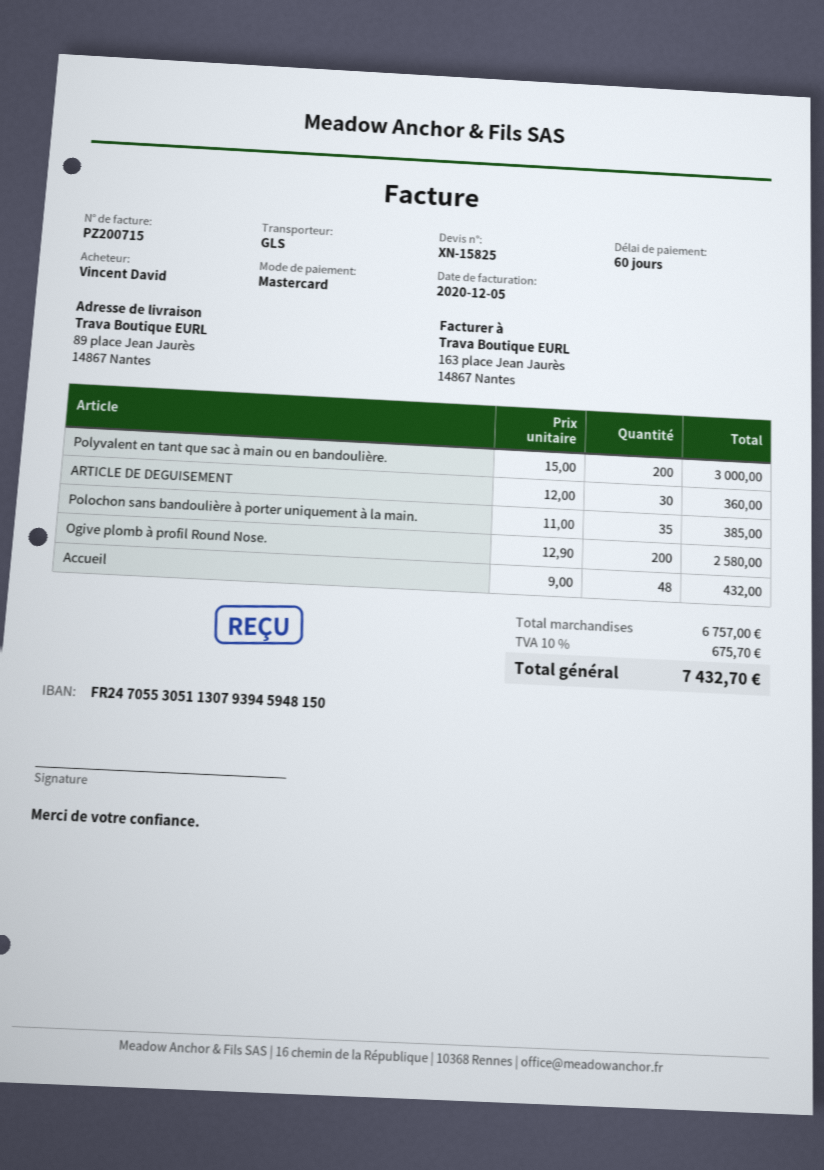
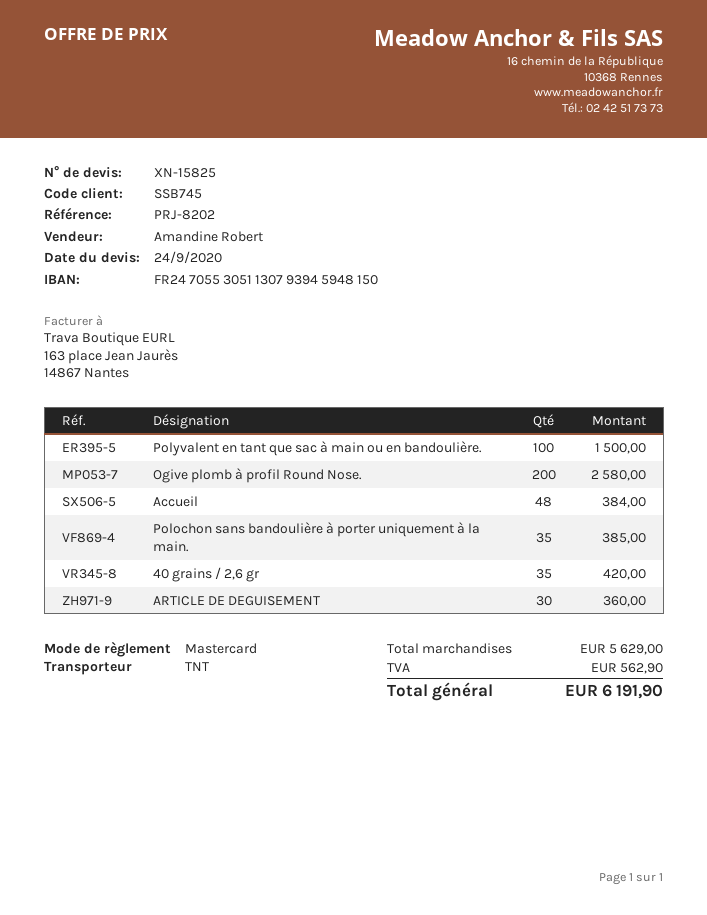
shipping method: GLS -> TNT
Polyvalent en tant que sac à main ou en bandoulière.: 200 for 3000.00 -> 100 for 1500.00
Accueil: 48 for 432.00 -> 48 for 384.00
40 grains / 2,6 gr: none -> 35 for 420.00
subtotal: 6757.00 -> 5629.00
tax: 675.70 -> 562.90
total: 7432.70 -> 6191.90

